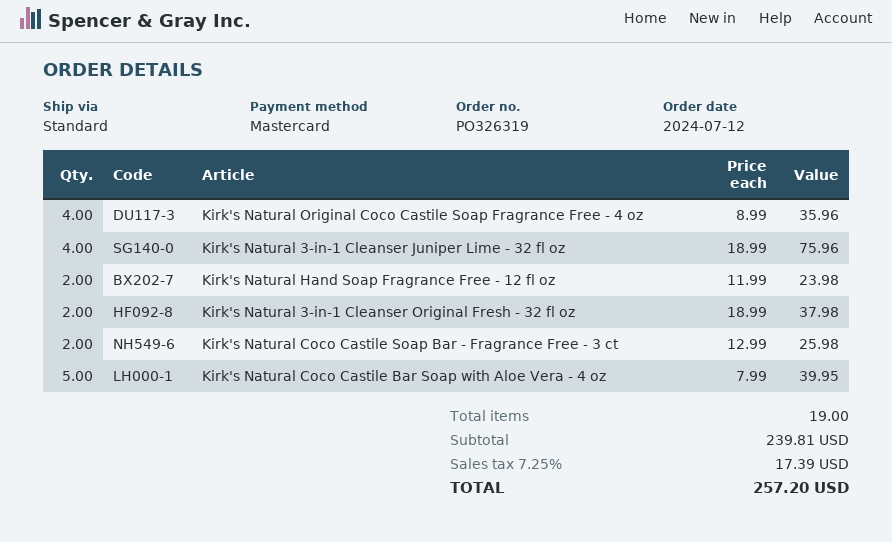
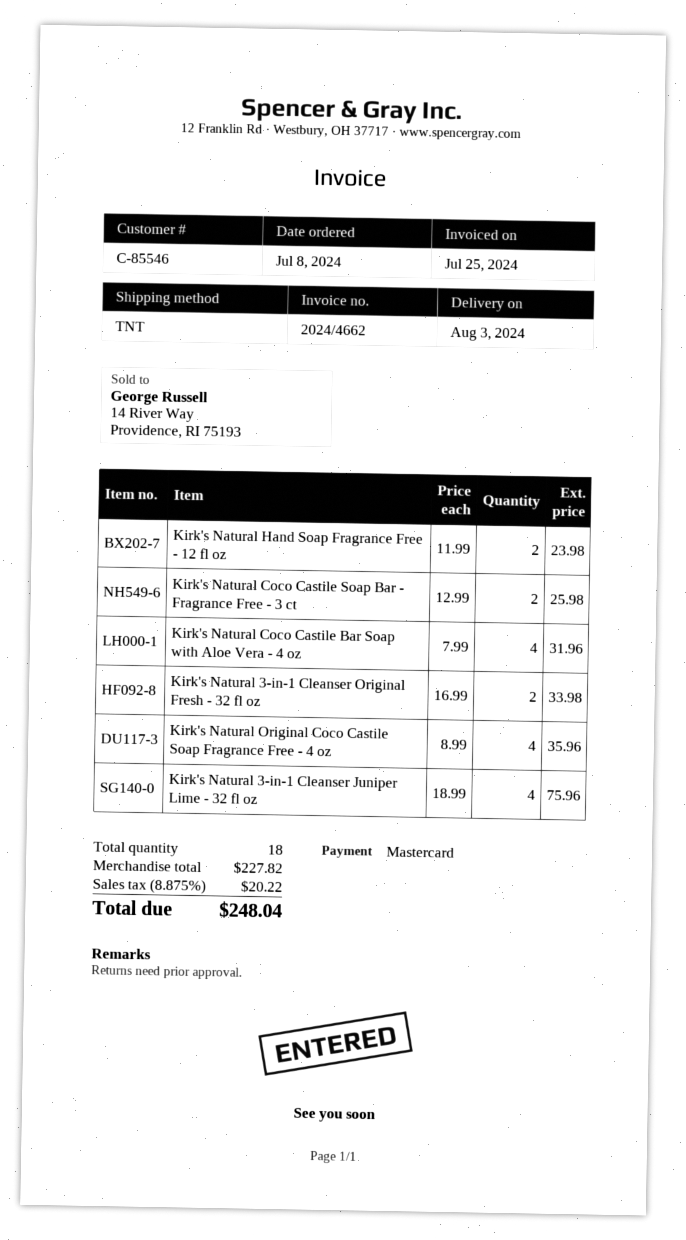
order date: 2024-07-12 -> 2024-07-08
shipping method: standard -> TNT
Kirk's Natural 3-in-1 Cleanser Original Fresh - 32 fl oz: 2 x 18.99 = 37.98 -> 2 x 16.99 = 33.98
Kirk's Natural Coco Castile Bar Soap with Aloe Vera - 4 oz: 5 x 7.99 = 39.95 -> 4 x 7.99 = 31.96
total quantity: 19 -> 18
subtotal: 239.81 -> 227.82
tax: 7.25% = 17.39 -> 8.875% = 20.22
total: 257.20 -> 248.04

